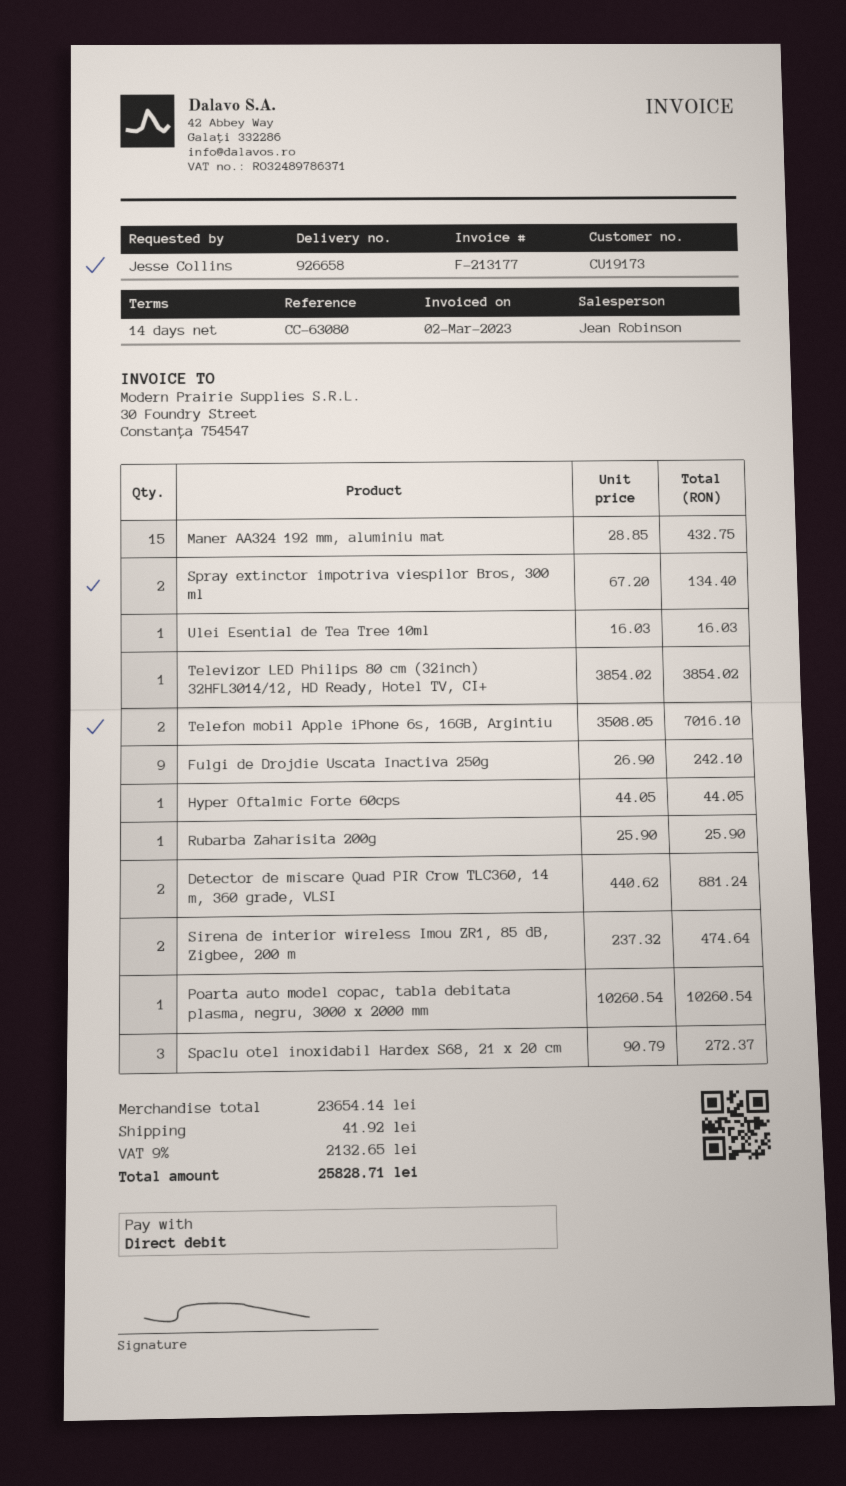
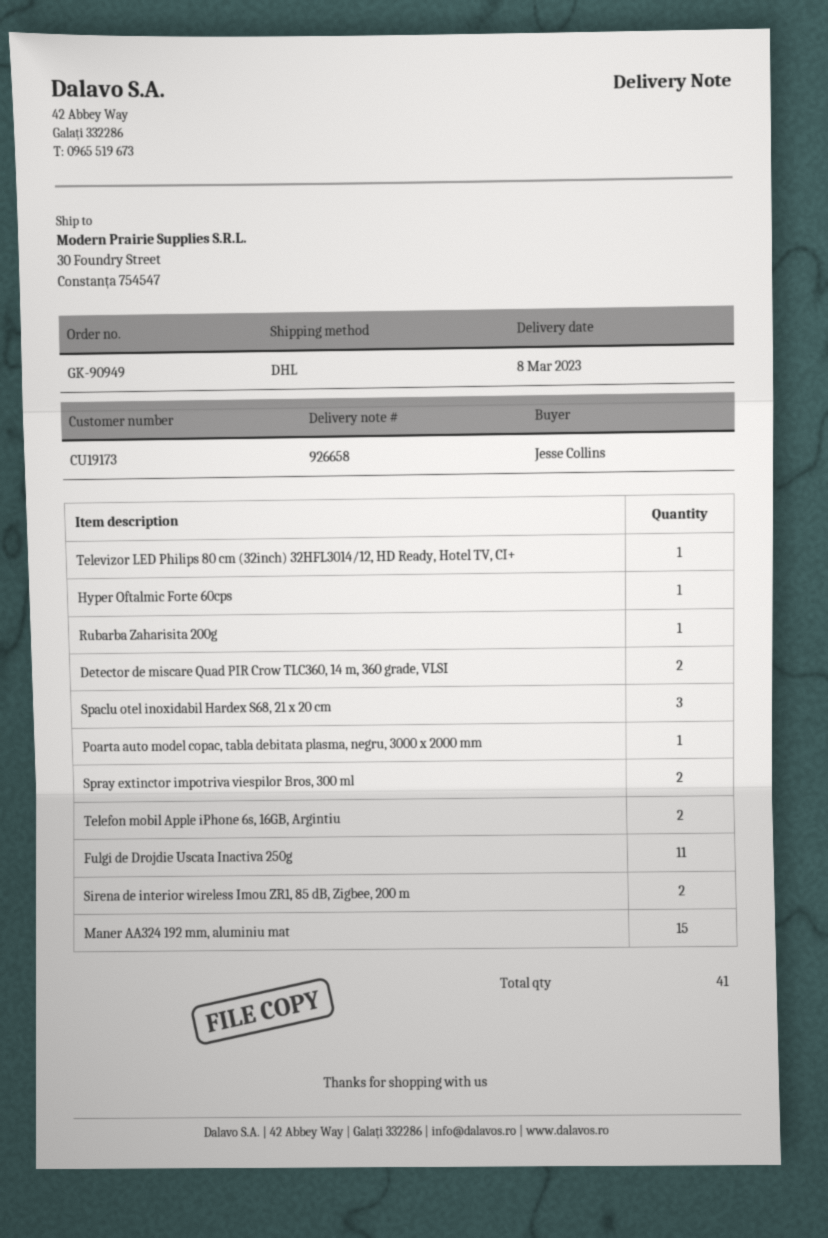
Ulei Esential de Tea Tree 10ml: 1 -> none
Fulgi de Drojdie Uscata Inactiva 250g: 9 -> 11

